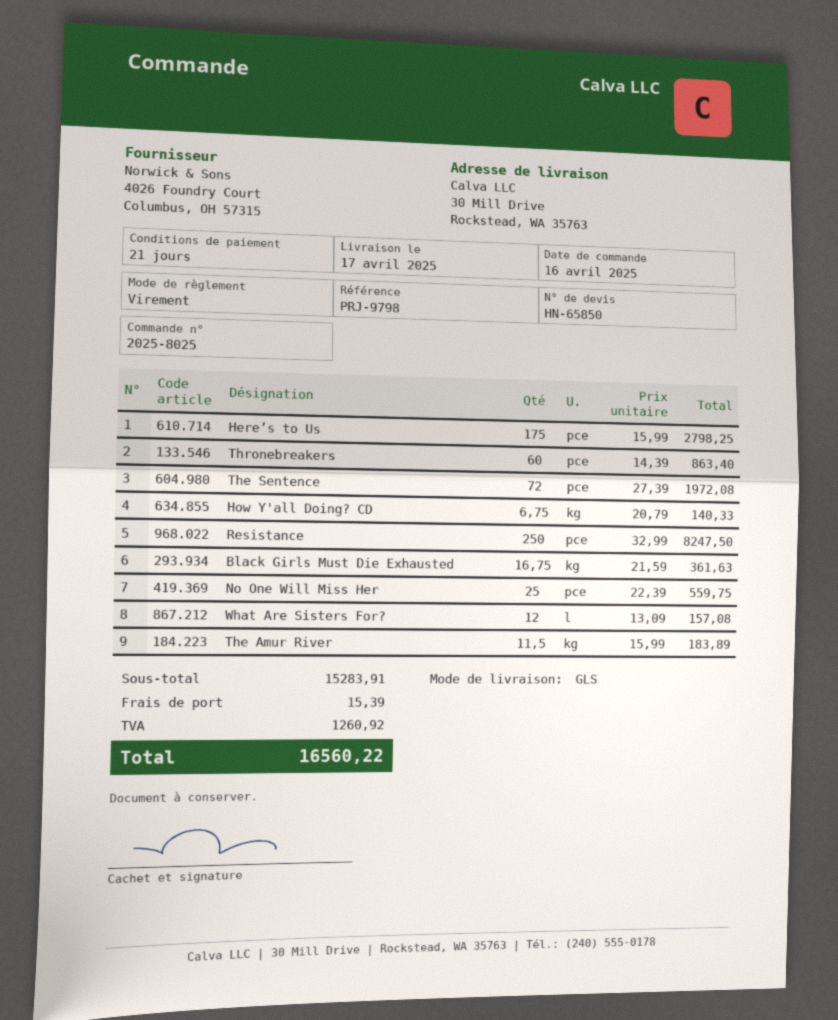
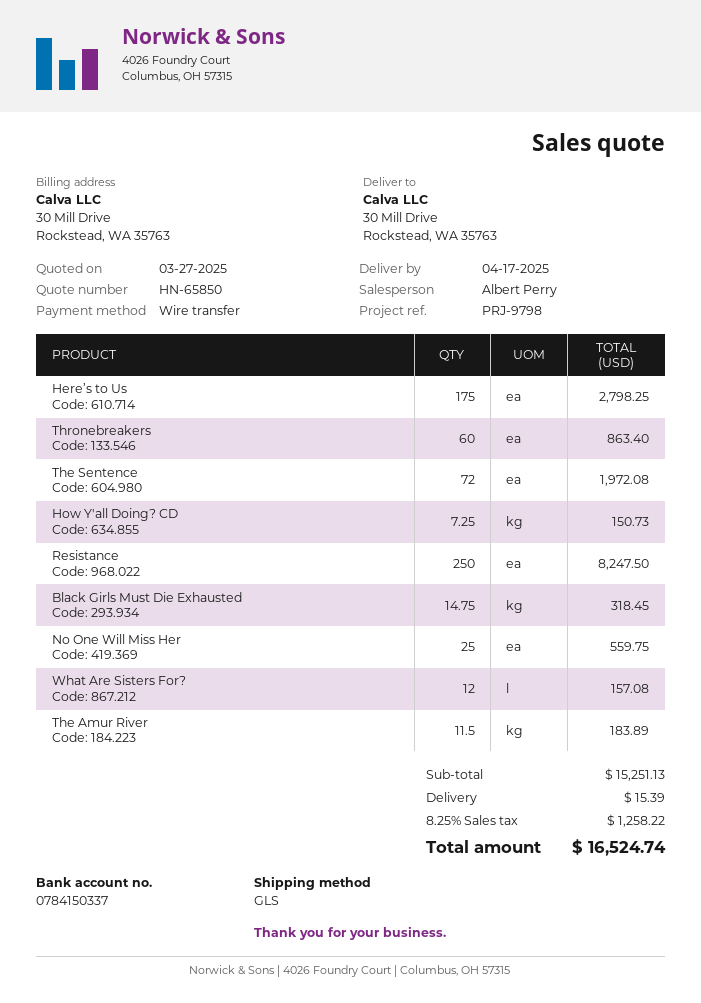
How Y'all Doing? CD: 6.75 for 140.33 -> 7.25 for 150.73
Black Girls Must Die Exhausted: 16.75 for 361.63 -> 14.75 for 318.45
subtotal: 15283.91 -> 15251.13
tax: 1260.92 -> 1258.22
total: 16560.22 -> 16524.74

